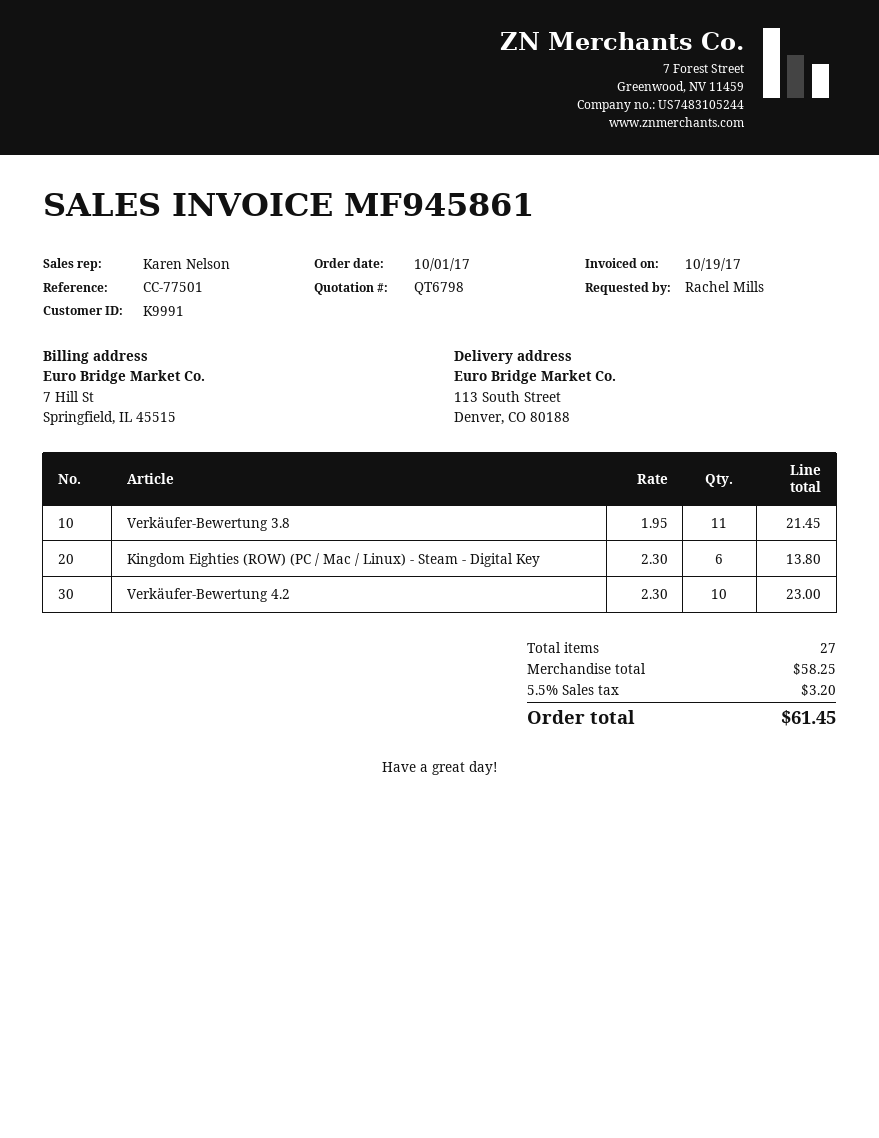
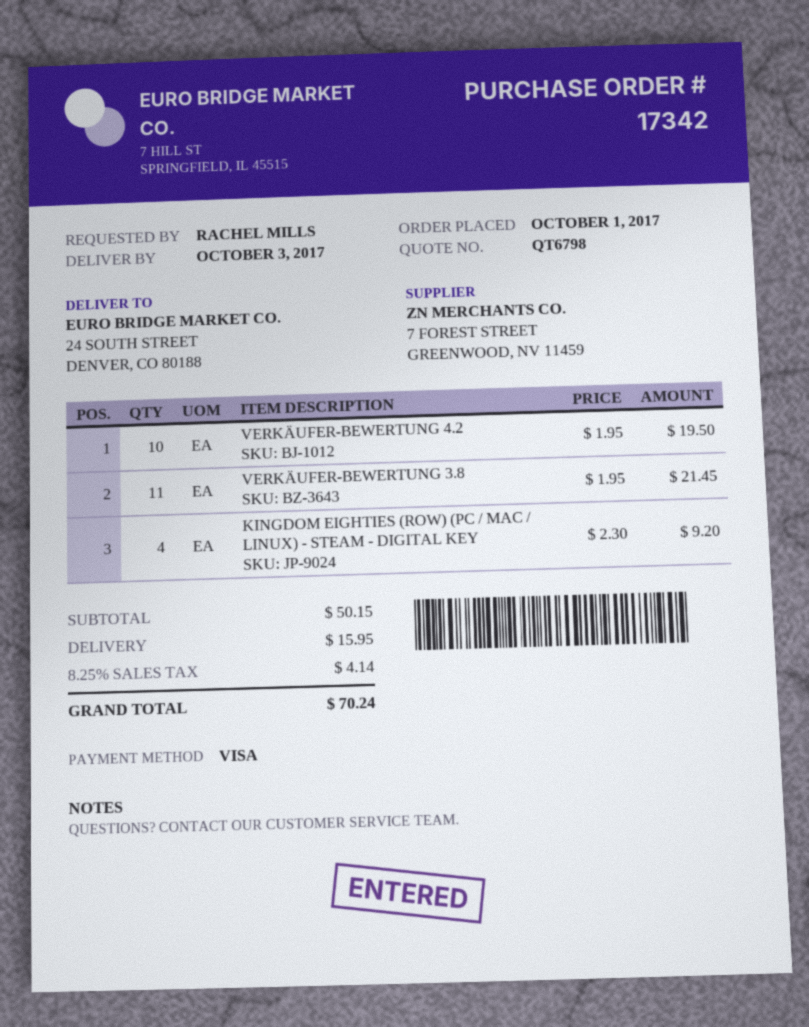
ship to: 113 South Street, Denver, CO 80188 -> 24 SOUTH STREET, DENVER, CO 80188
Kingdom Eighties (ROW) (PC / Mac / Linux) - Steam - Digital Key: 6 x 2.30 = 13.80 -> 4 x 2.30 = 9.20
Verkäufer-Bewertung 4.2: 10 x 2.30 = 23.00 -> 10 x 1.95 = 19.50
subtotal: 58.25 -> 50.15
shipping: none -> 15.95
tax: 5.5% = 3.20 -> 8.25% = 4.14
total: 61.45 -> 70.24

